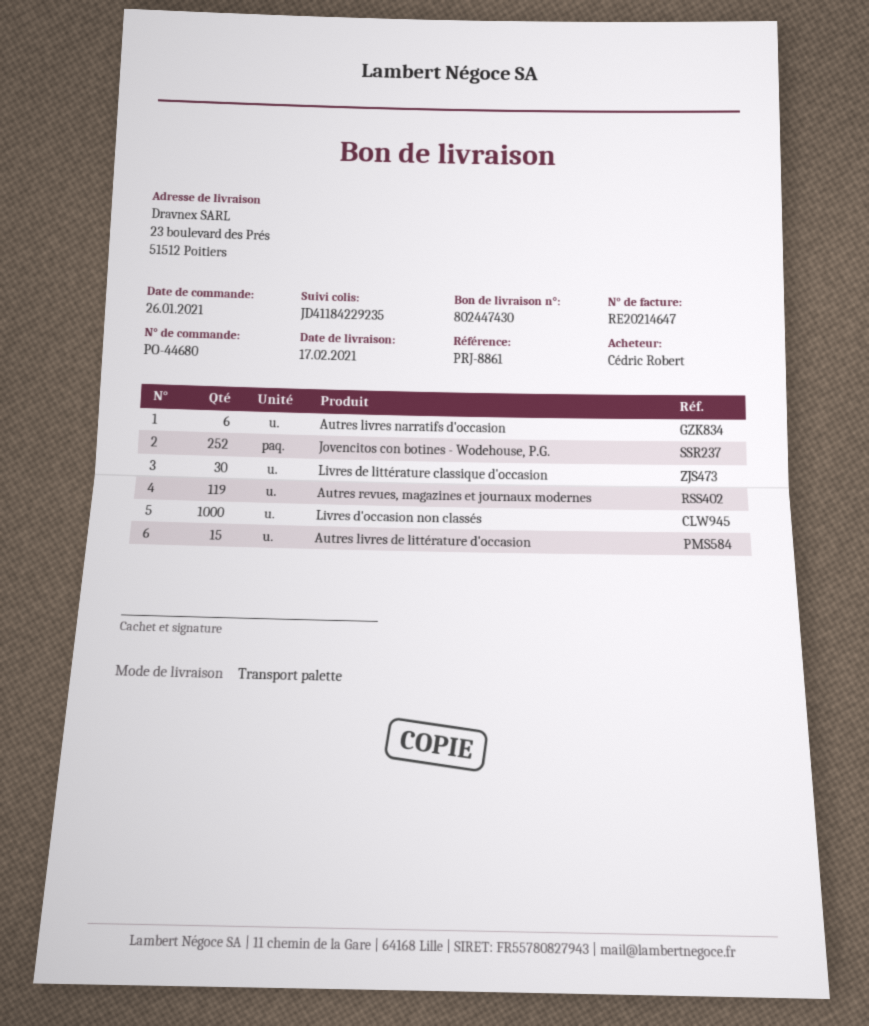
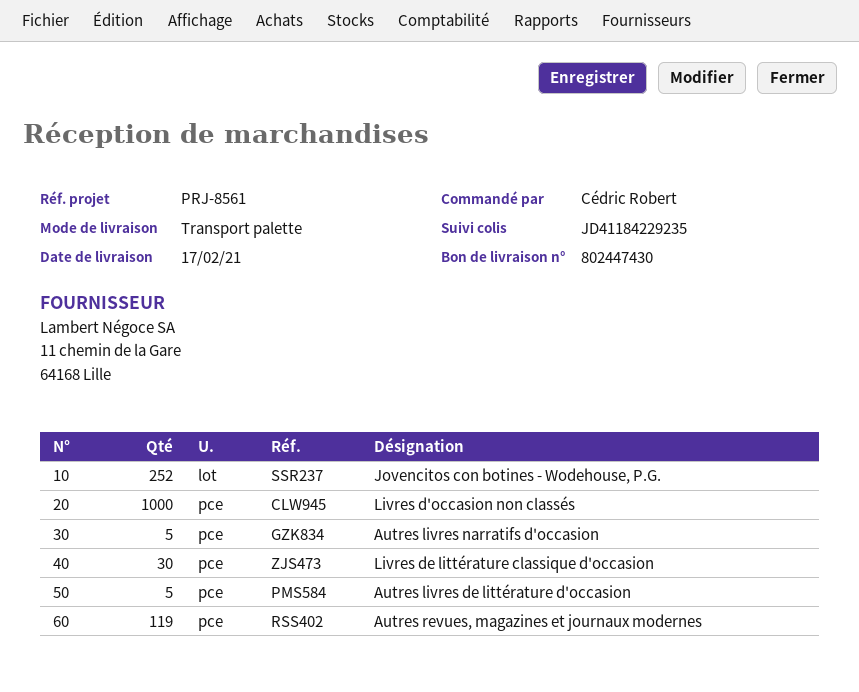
reference: PRJ-8861 -> PRJ-8561
Autres livres narratifs d'occasion: 6 -> 5
Autres livres de littérature d'occasion: 15 -> 5

